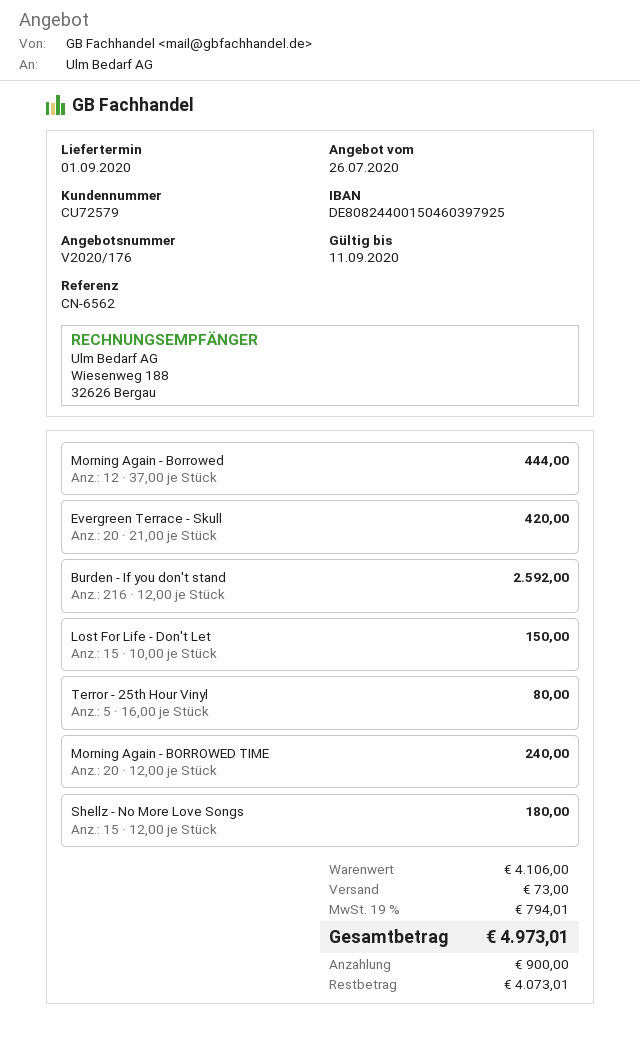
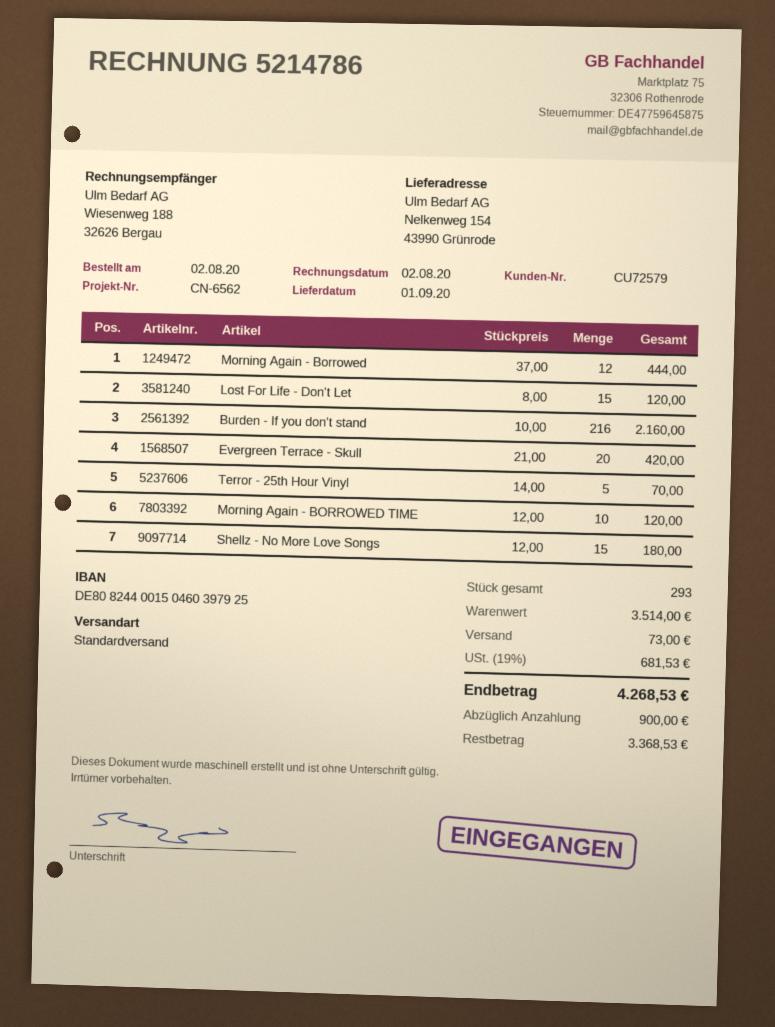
Burden - If you don't stand: 216 x 12.00 = 2592.00 -> 216 x 10.00 = 2160.00
Lost For Life - Don't Let: 15 x 10.00 = 150.00 -> 15 x 8.00 = 120.00
Terror - 25th Hour Vinyl: 5 x 16.00 = 80.00 -> 5 x 14.00 = 70.00
Morning Again - BORROWED TIME: 20 x 12.00 = 240.00 -> 10 x 12.00 = 120.00
subtotal: 4106.00 -> 3514.00
tax: 19% = 794.01 -> 19% = 681.53
total: 4973.01 -> 4268.53
balance: 4073.01 -> 3368.53

